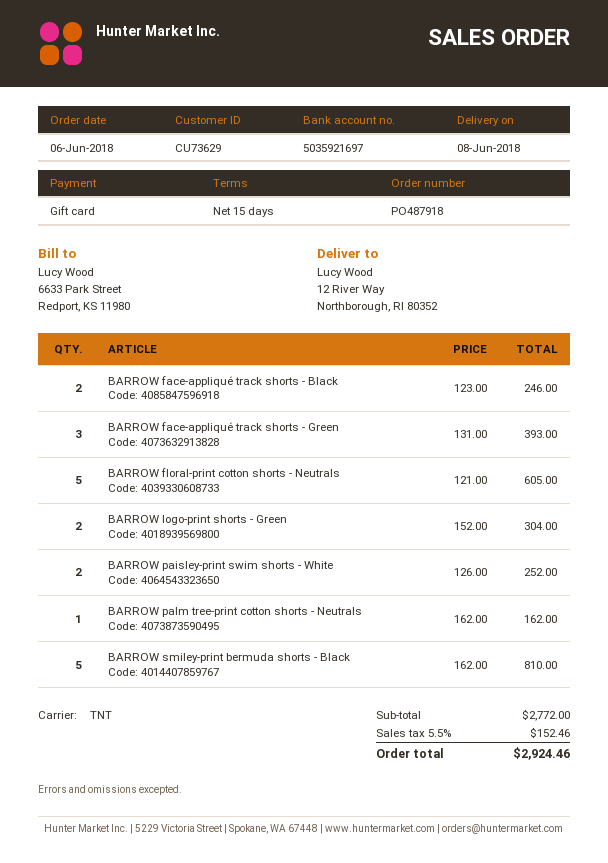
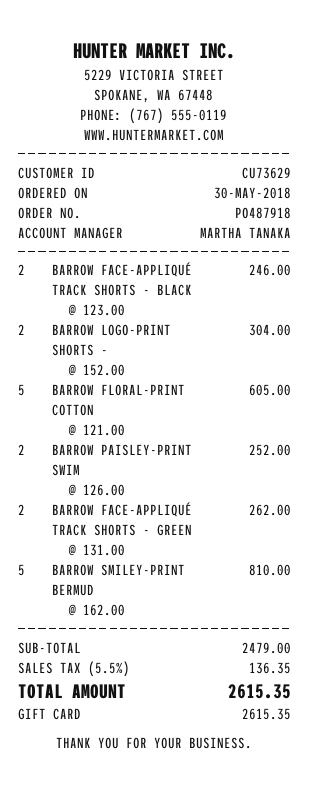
order date: 2018-06-06 -> 2018-05-30
BARROW face-appliqué track shorts - Green: 3 x 131.00 = 393.00 -> 2 x 131.00 = 262.00
BARROW palm tree-print cotton shorts - Neutrals: 1 x 162.00 = 162.00 -> none
subtotal: 2772.00 -> 2479.00
tax: 5.5% = 152.46 -> 5.5% = 136.35
total: 2924.46 -> 2615.35

